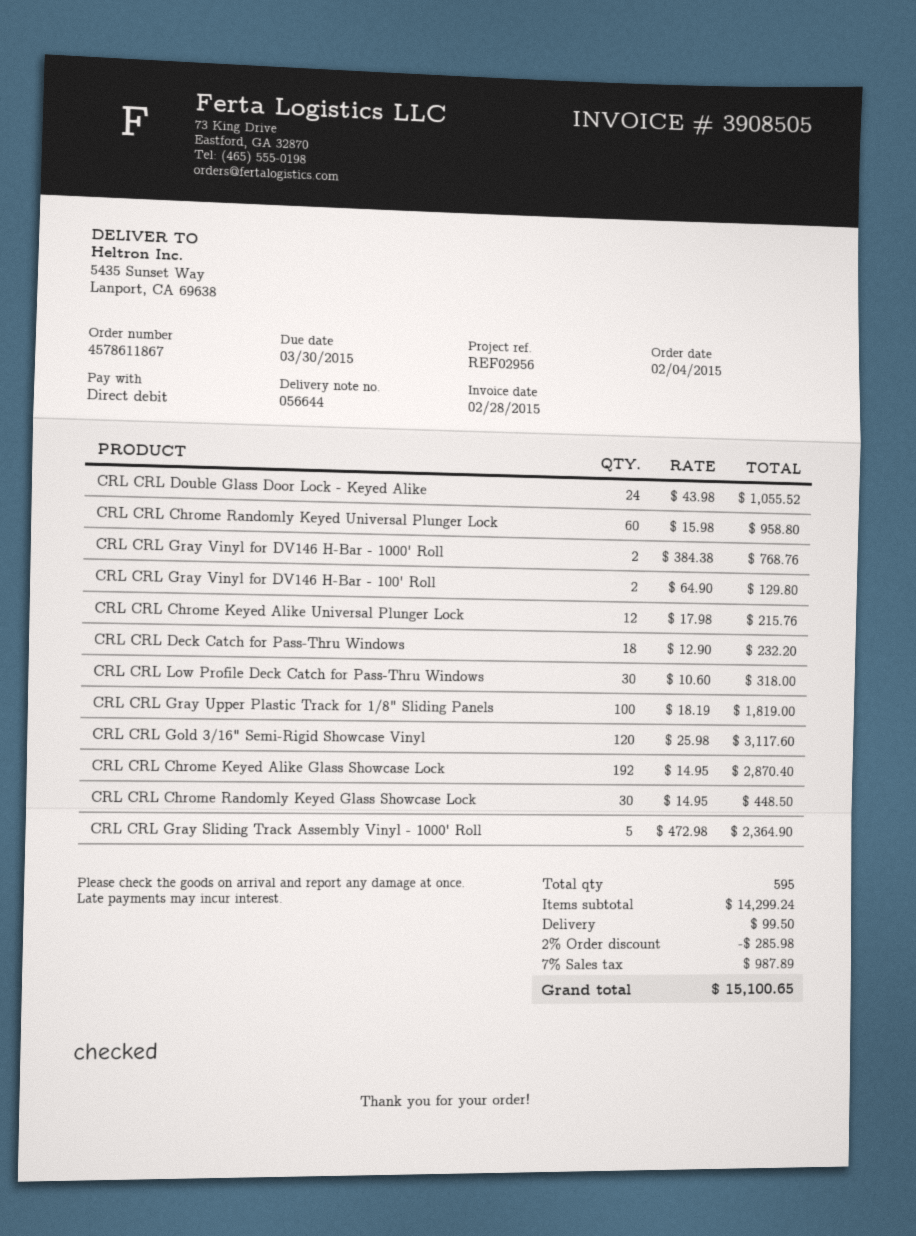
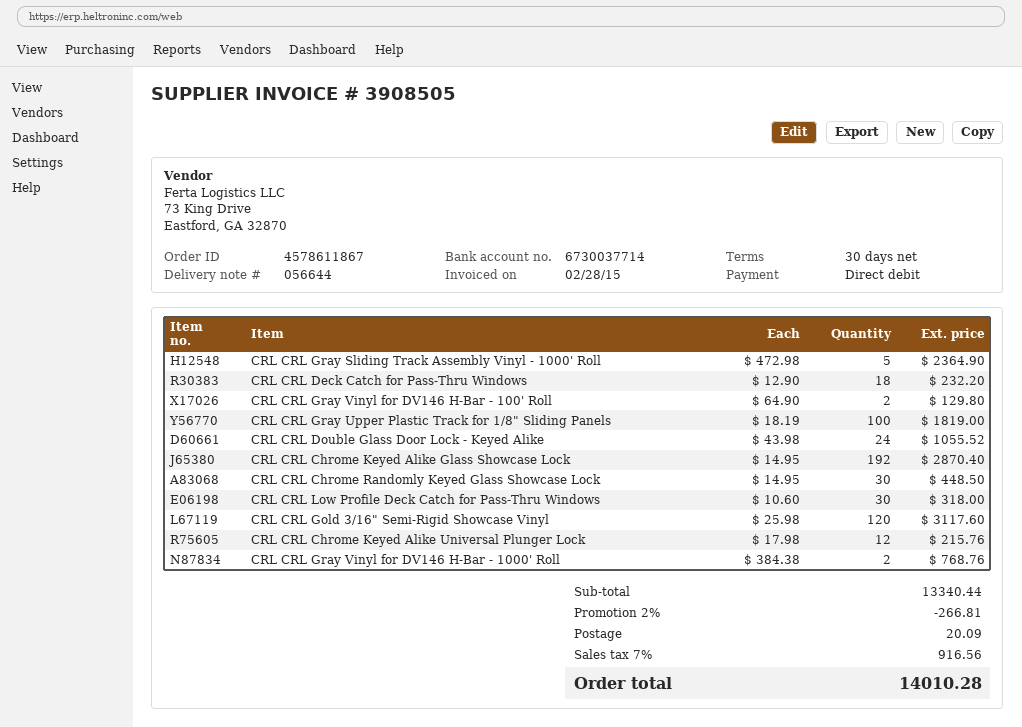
CRL CRL Chrome Randomly Keyed Universal Plunger Lock: 60 x 15.98 = 958.80 -> none
subtotal: 14299.24 -> 13340.44
discount: 2% = 285.98 -> 2% = 266.81
shipping: 99.50 -> 20.09
tax: 7% = 987.89 -> 7% = 916.56
total: 15100.65 -> 14010.28

